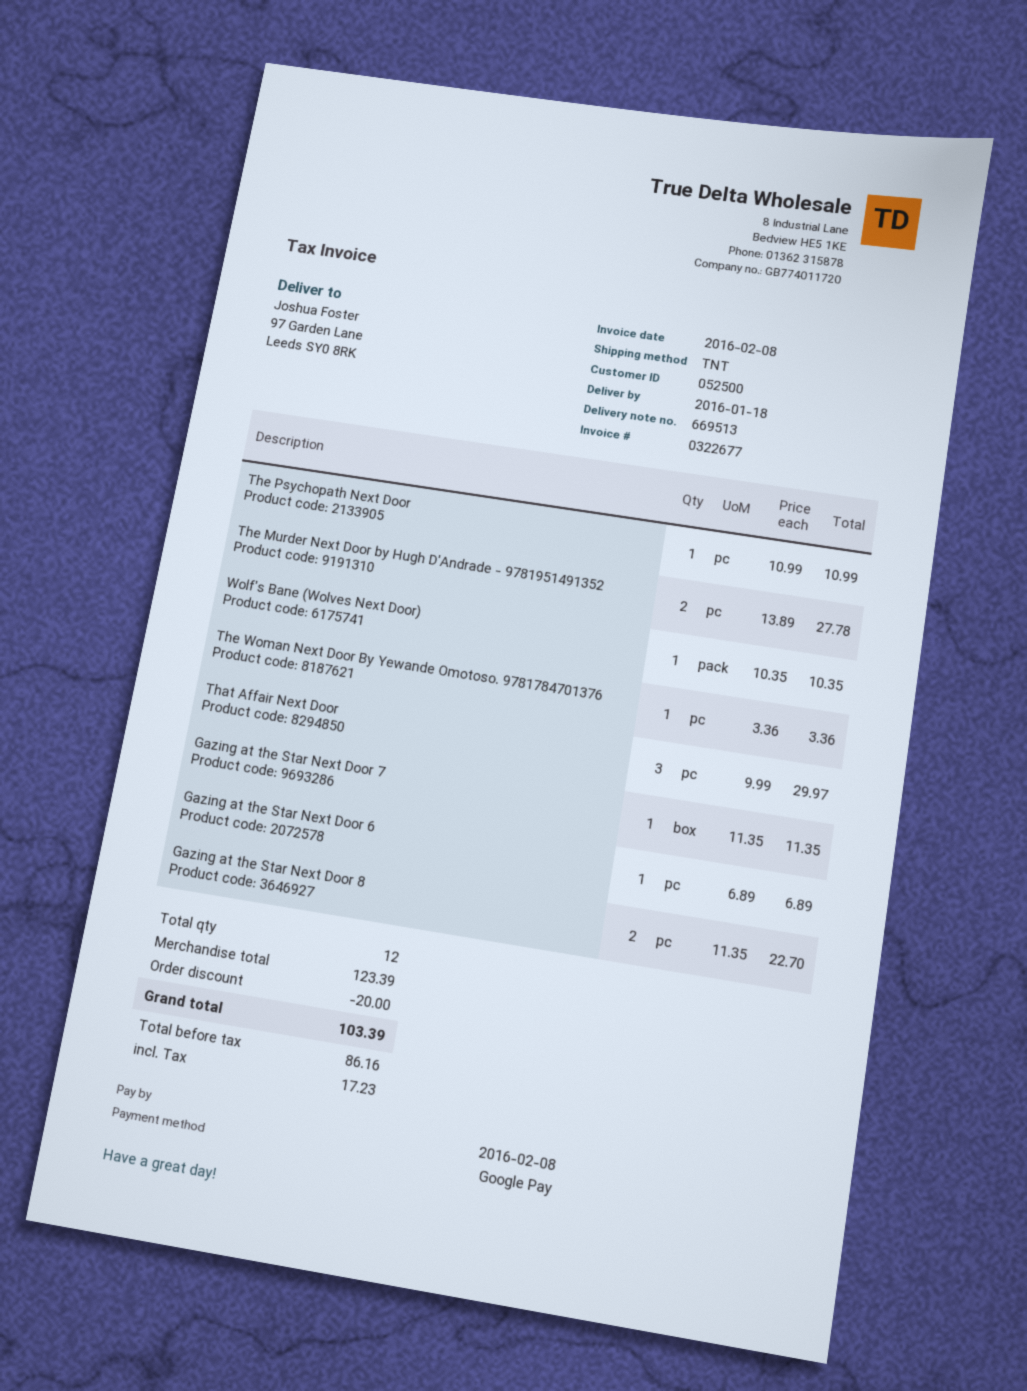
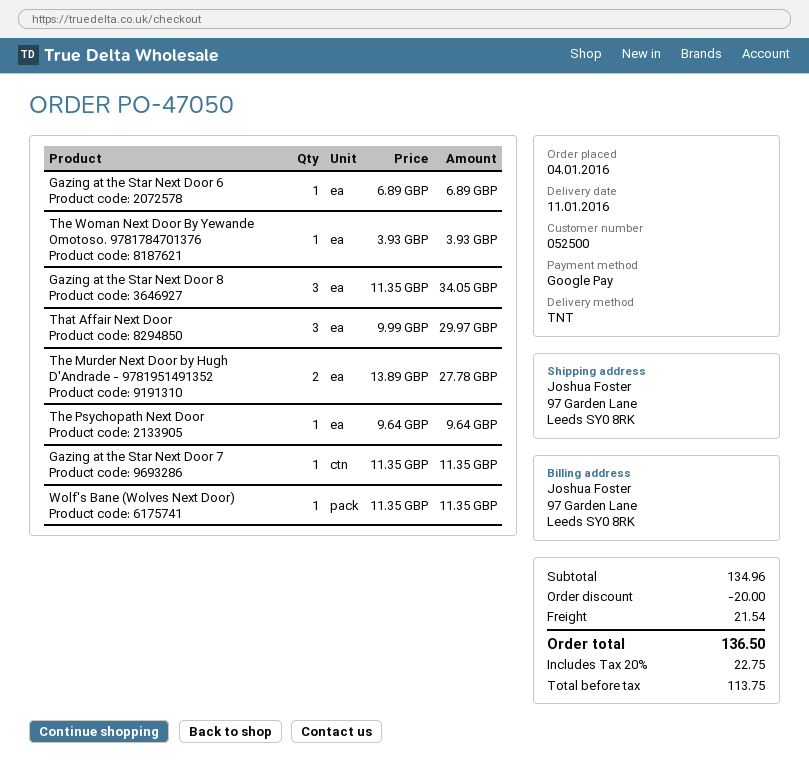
delivery date: 2016-01-18 -> 2016-01-11
The Psychopath Next Door: 1 x 10.99 = 10.99 -> 1 x 9.64 = 9.64
Wolf's Bane (Wolves Next Door): 1 x 10.35 = 10.35 -> 1 x 11.35 = 11.35
The Woman Next Door By Yewande Omotoso. 9781784701376: 1 x 3.36 = 3.36 -> 1 x 3.93 = 3.93
Gazing at the Star Next Door 8: 2 x 11.35 = 22.70 -> 3 x 11.35 = 34.05
subtotal: 123.39 -> 134.96
shipping: none -> 21.54
net: 86.16 -> 113.75
tax: 17.23 -> 22.75
total: 103.39 -> 136.50

